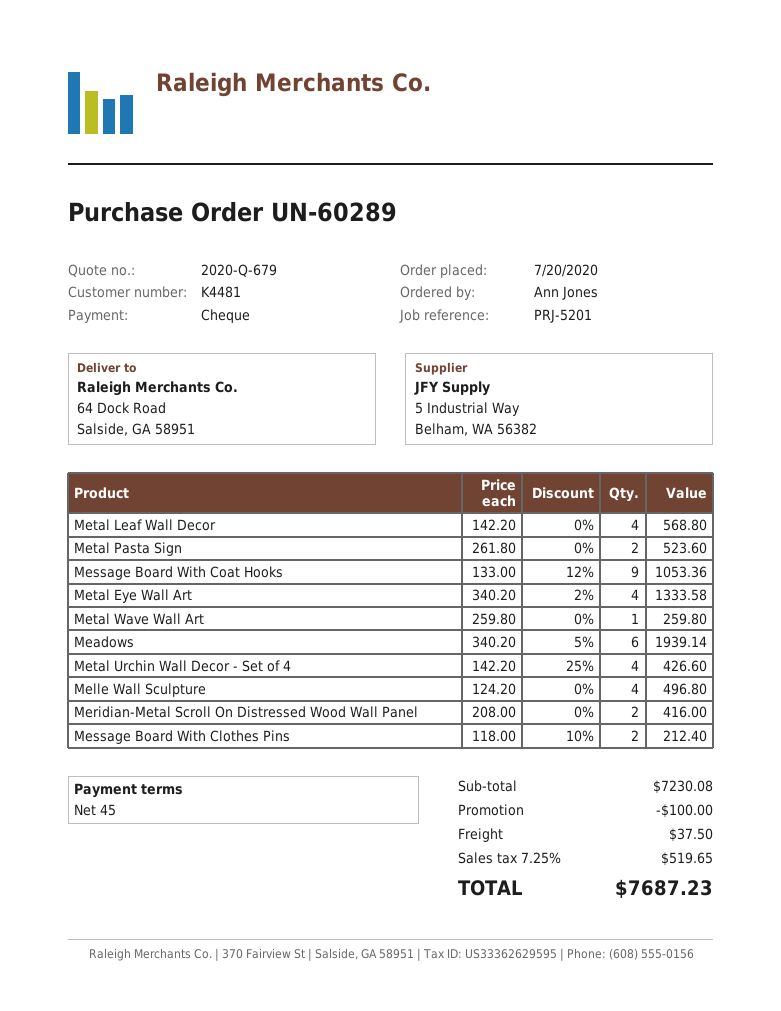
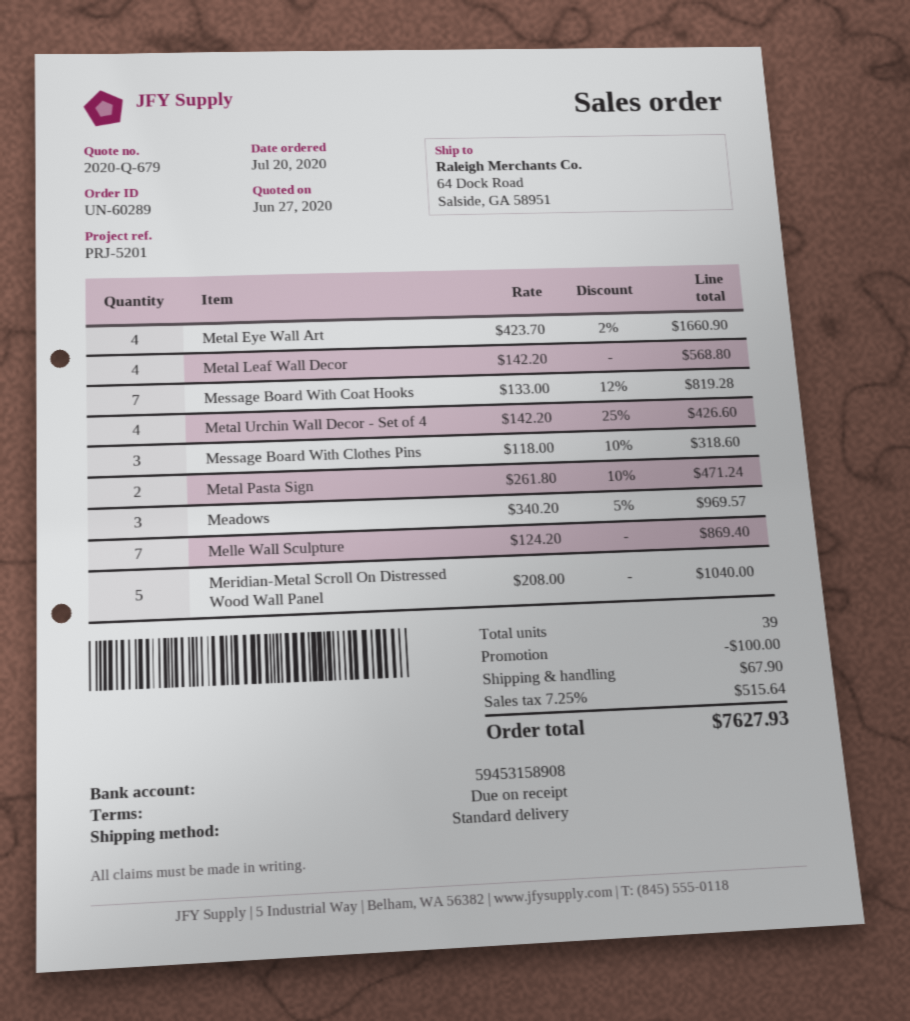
payment terms: 45 days -> on receipt
Metal Pasta Sign: 2 x 261.80 = 523.60 -> 2 x 261.80 - 10% = 471.24
Message Board With Coat Hooks: 9 x 133.00 - 12% = 1053.36 -> 7 x 133.00 - 12% = 819.28
Metal Eye Wall Art: 4 x 340.20 - 2% = 1333.58 -> 4 x 423.70 - 2% = 1660.90
Metal Wave Wall Art: 1 x 259.80 = 259.80 -> none
Meadows: 6 x 340.20 - 5% = 1939.14 -> 3 x 340.20 - 5% = 969.57
Melle Wall Sculpture: 4 x 124.20 = 496.80 -> 7 x 124.20 = 869.40
Meridian-Metal Scroll On Distressed Wood Wall Panel: 2 x 208.00 = 416.00 -> 5 x 208.00 = 1040.00
Message Board With Clothes Pins: 2 x 118.00 - 10% = 212.40 -> 3 x 118.00 - 10% = 318.60
shipping: 37.50 -> 67.90
tax: 7.25% = 519.65 -> 7.25% = 515.64
total: 7687.23 -> 7627.93

